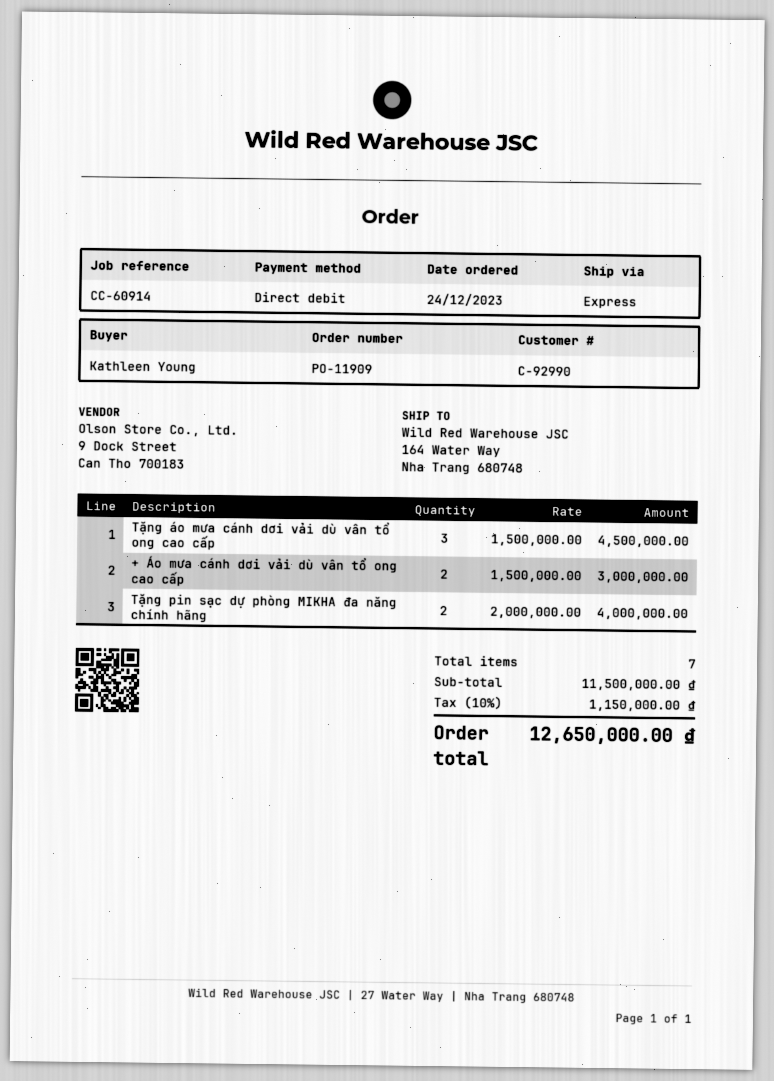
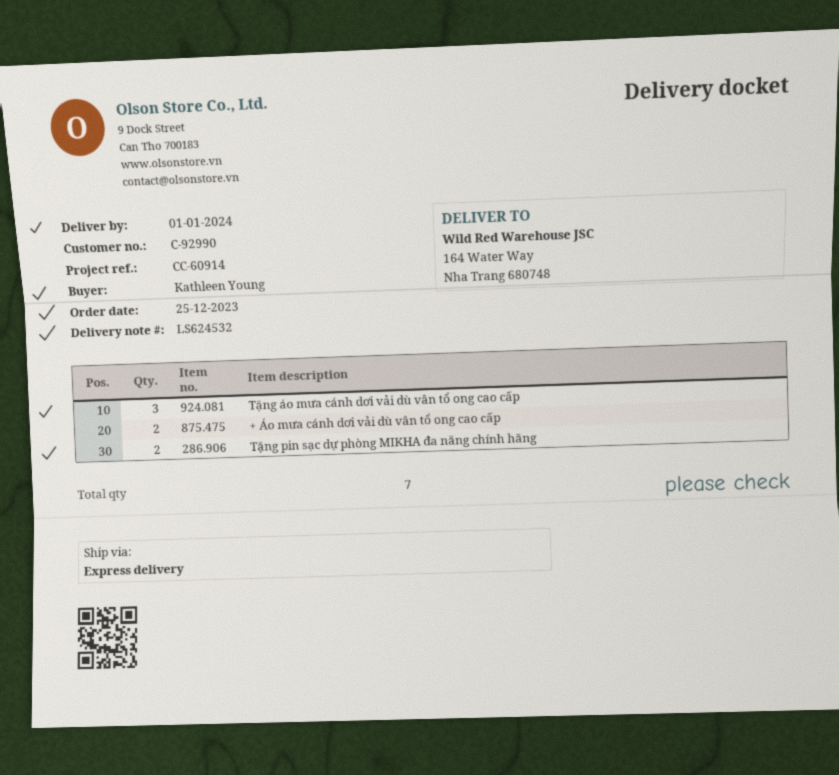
order date: 2023-12-24 -> 2023-12-25

